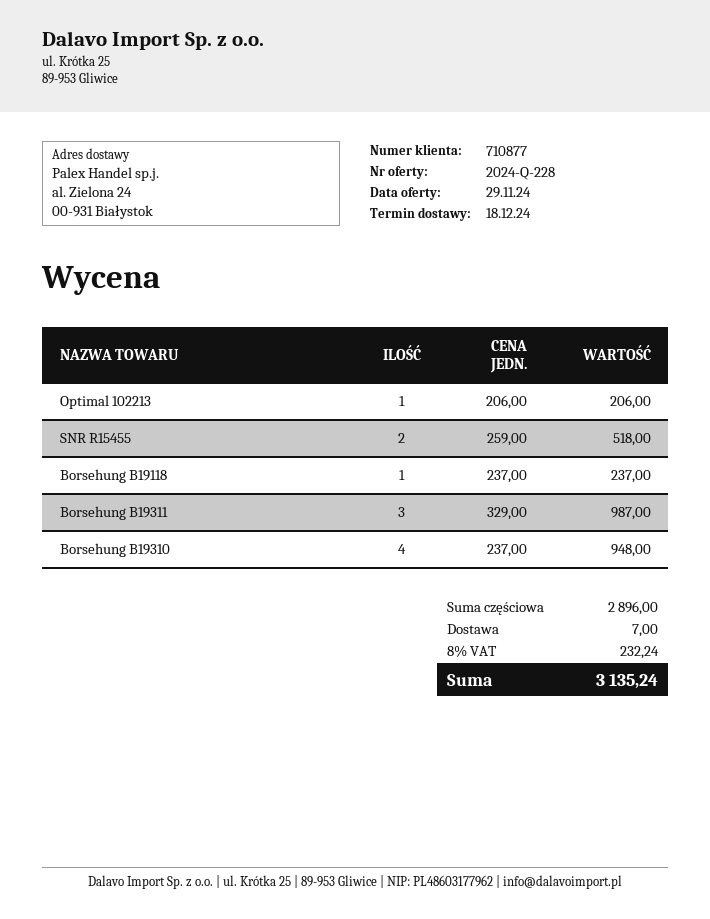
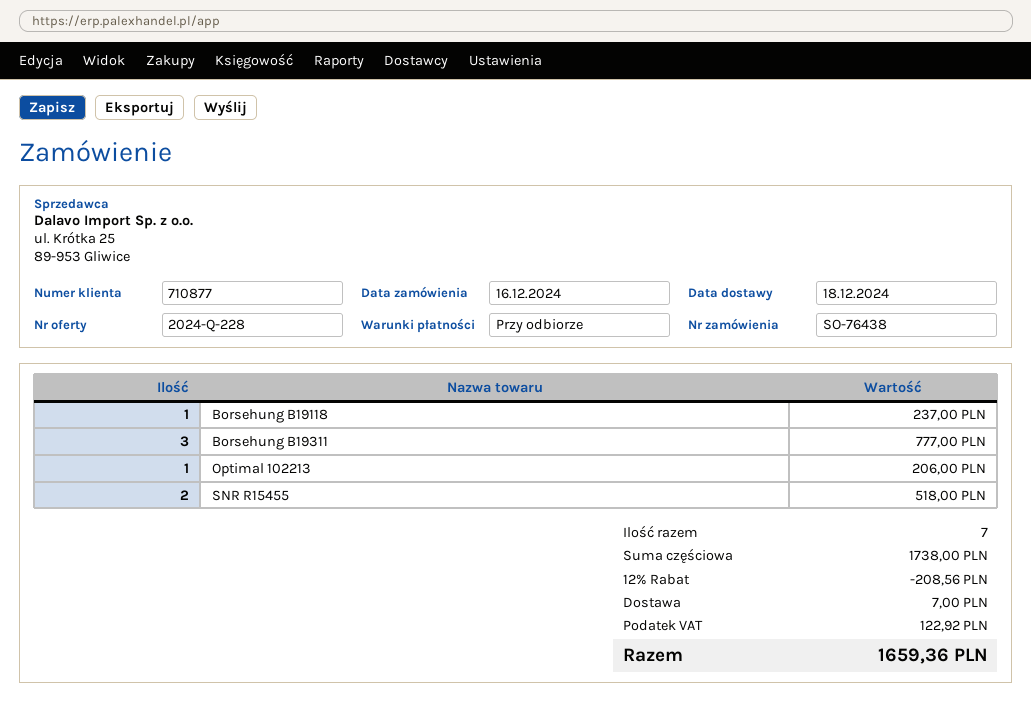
Borsehung B19311: 3 for 987.00 -> 3 for 777.00
Borsehung B19310: 4 for 948.00 -> none
subtotal: 2896.00 -> 1738.00
discount: none -> 12% = 208.56
tax: 232.24 -> 122.92
total: 3135.24 -> 1659.36

